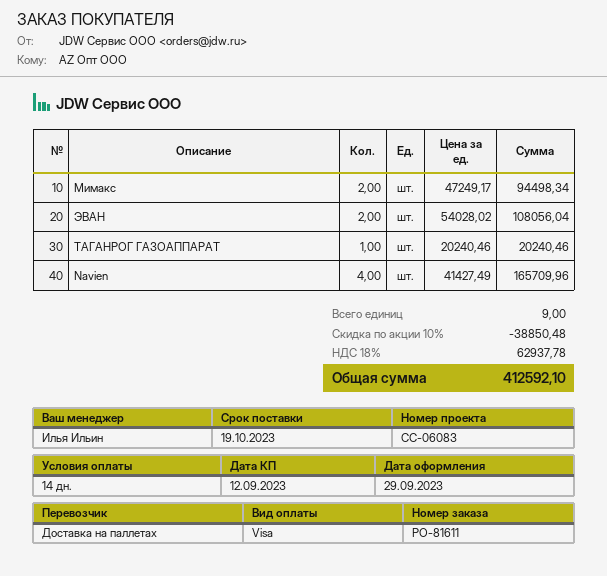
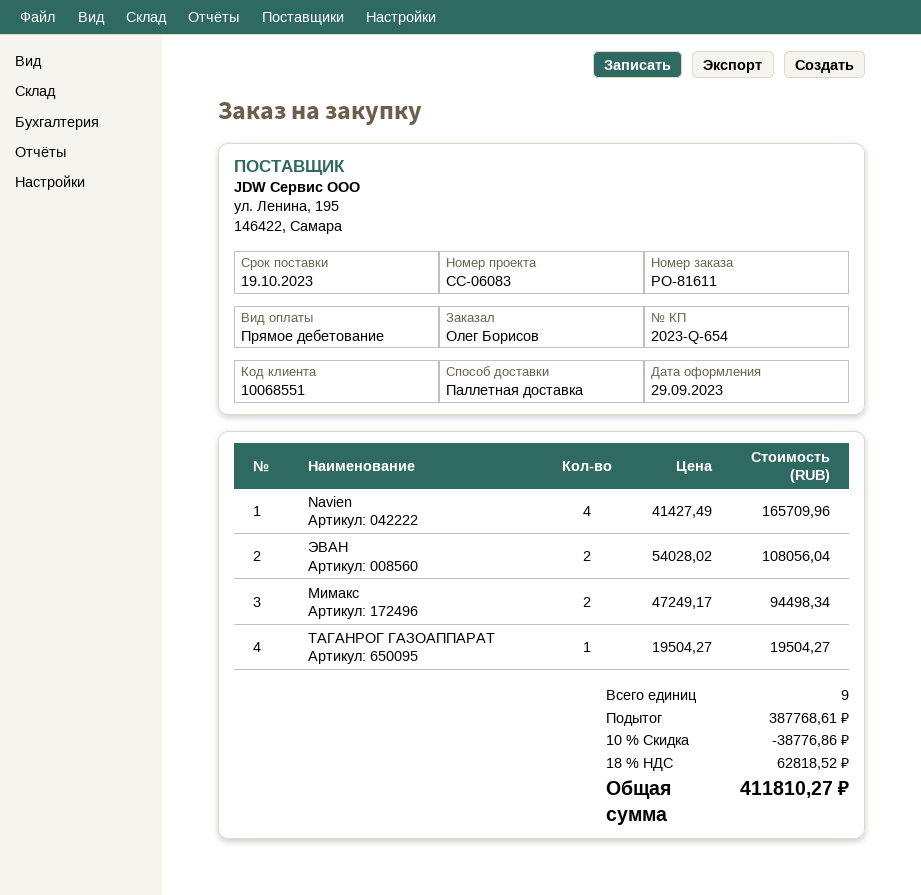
payment method: Visa -> direct debit
ТАГАНРОГ ГАЗОАППАРАТ: 1 x 20240.46 = 20240.46 -> 1 x 19504.27 = 19504.27
discount: 10% = 38850.48 -> 10% = 38776.86
tax: 18% = 62937.78 -> 18% = 62818.52
total: 412592.10 -> 411810.27

